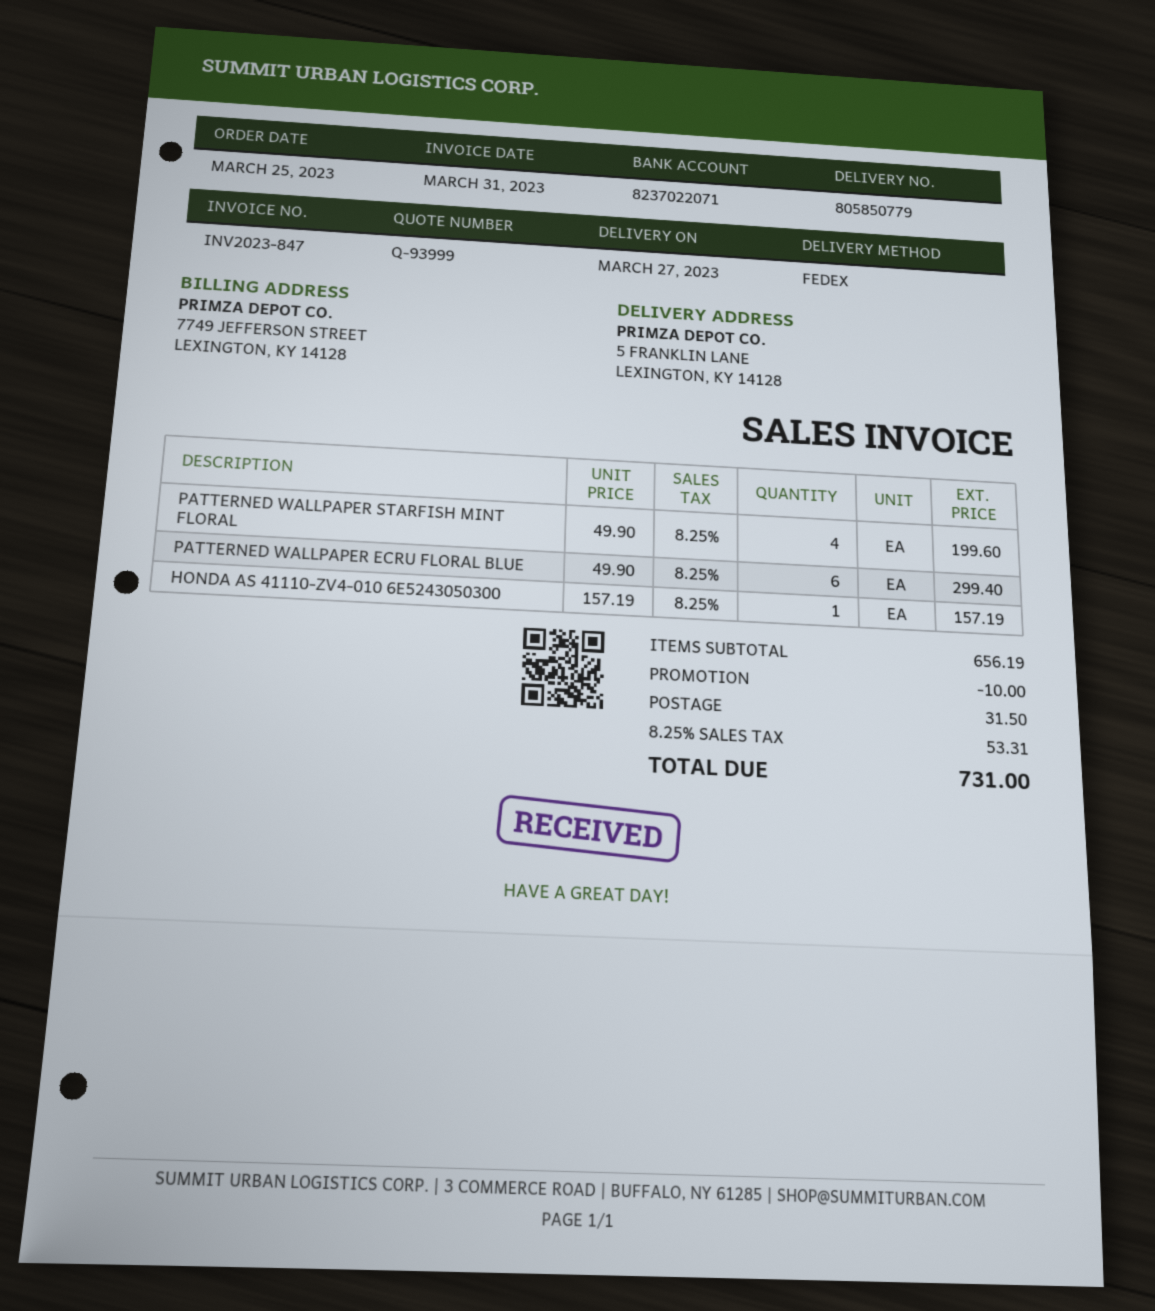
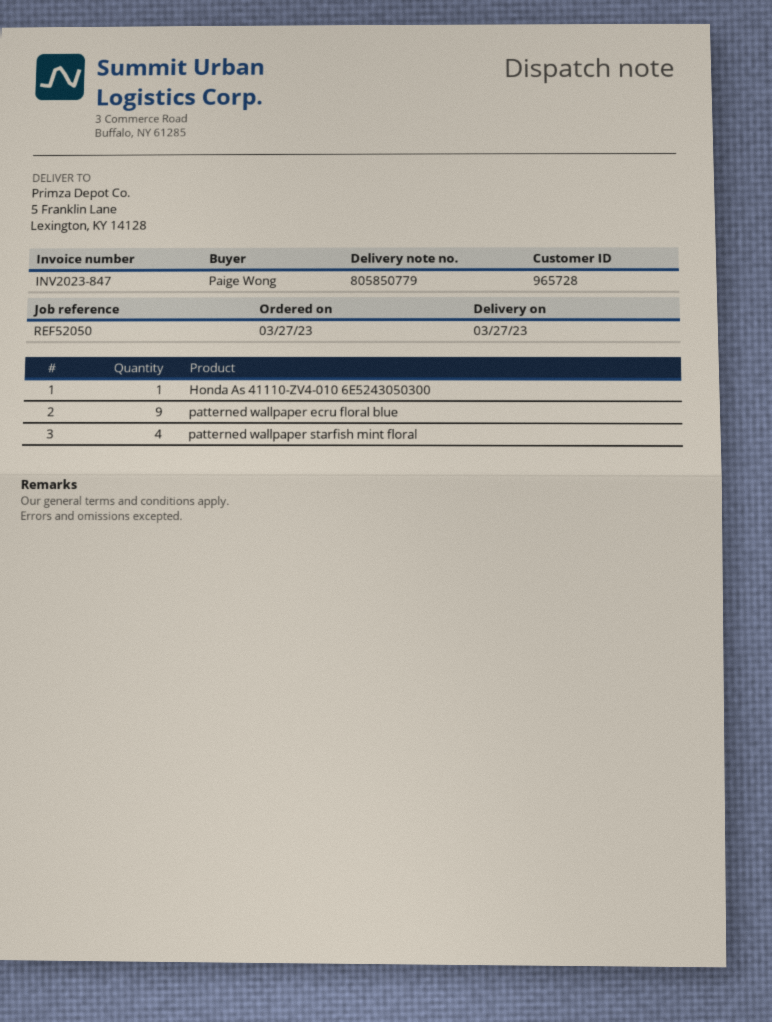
order date: 2023-03-25 -> 2023-03-27
PATTERNED WALLPAPER ECRU FLORAL BLUE: 6 -> 9

